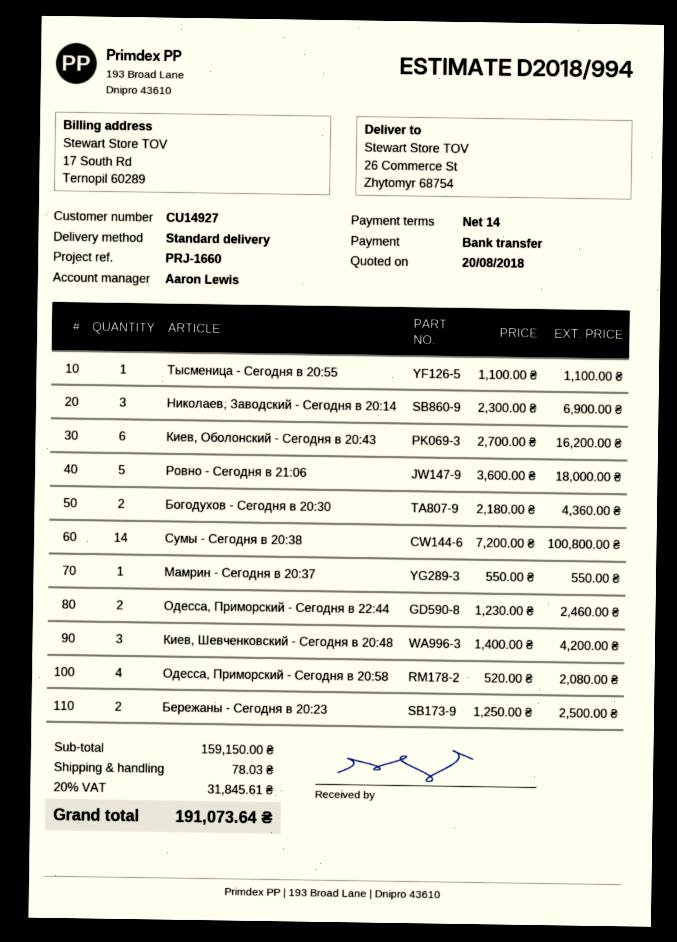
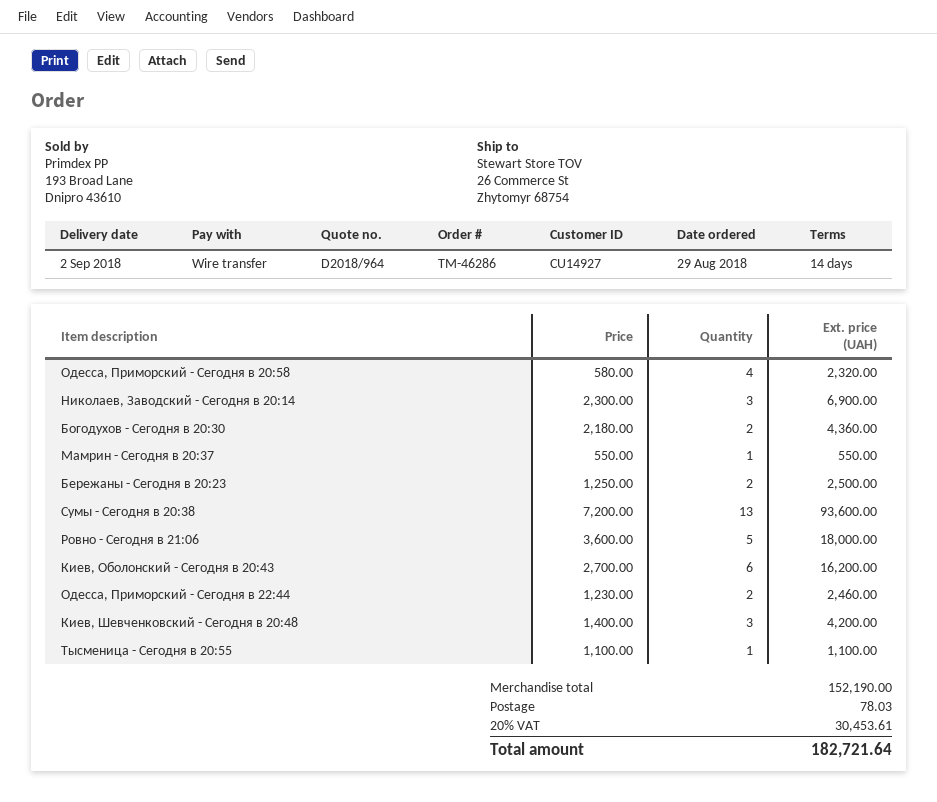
quote number: D2018/994 -> D2018/964
Сумы - Сегодня в 20:38: 14 x 7200.00 = 100800.00 -> 13 x 7200.00 = 93600.00
Одесса, Приморский - Сегодня в 20:58: 4 x 520.00 = 2080.00 -> 4 x 580.00 = 2320.00
subtotal: 159150.00 -> 152190.00
tax: 20% = 31845.61 -> 20% = 30453.61
total: 191073.64 -> 182721.64

